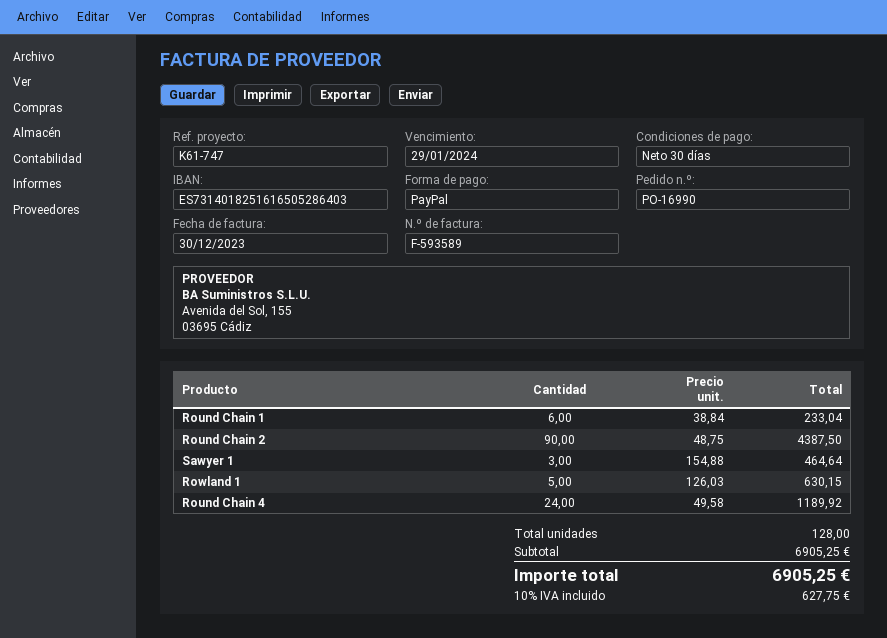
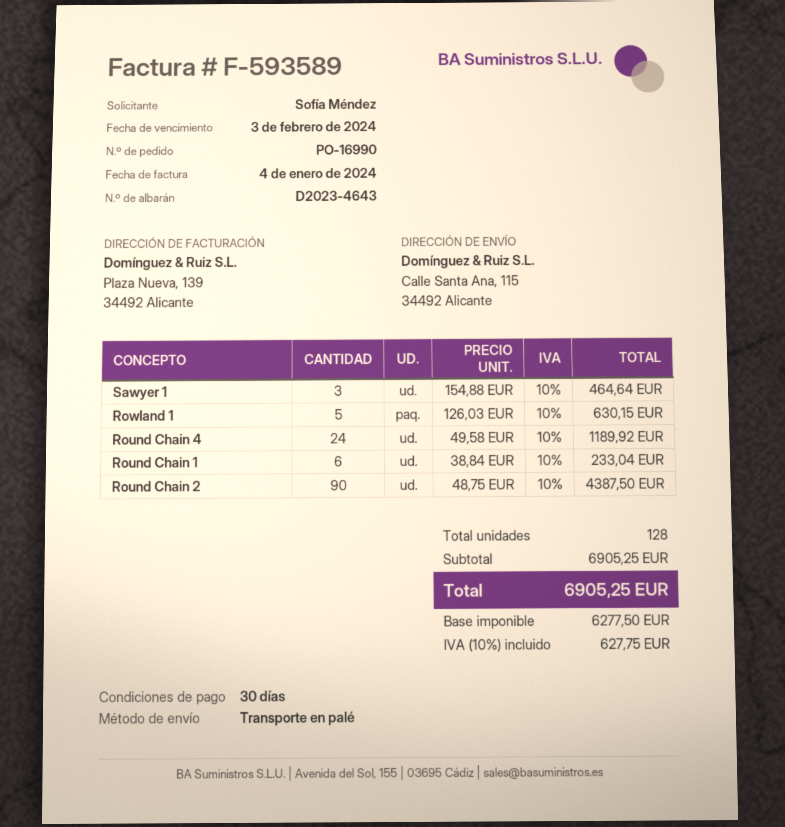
invoice date: 2023-12-30 -> 2024-01-04
due date: 2024-01-29 -> 2024-02-03

